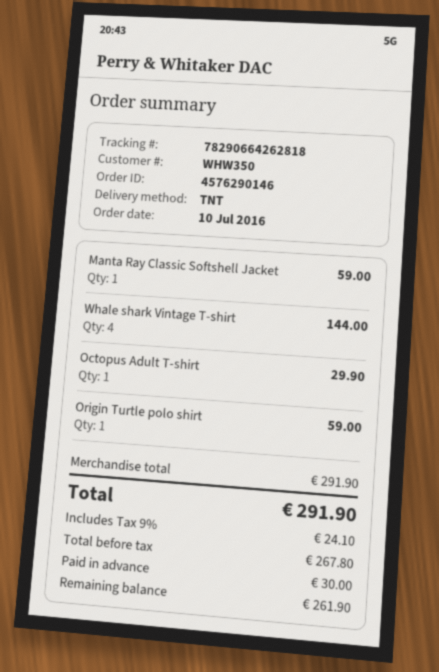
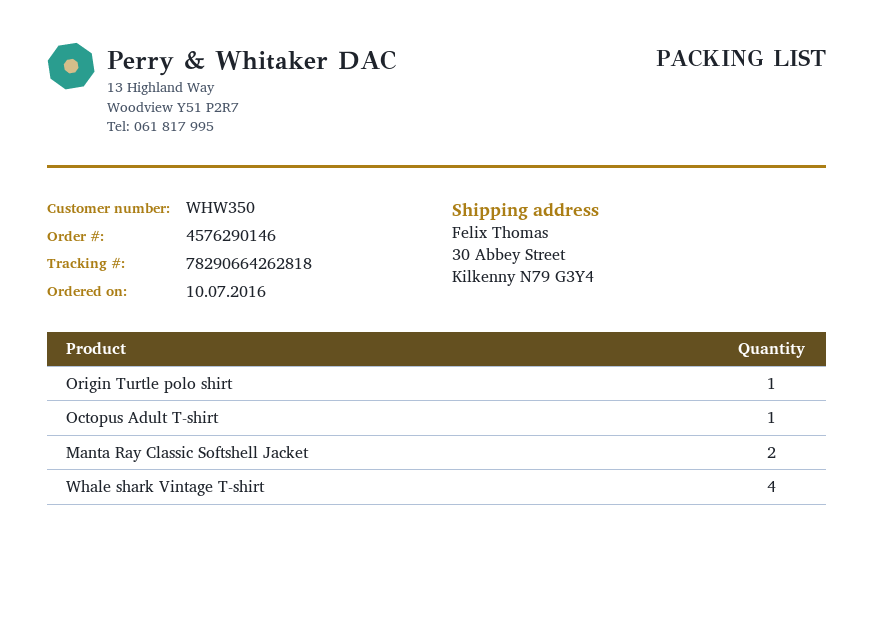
Manta Ray Classic Softshell Jacket: 1 -> 2

